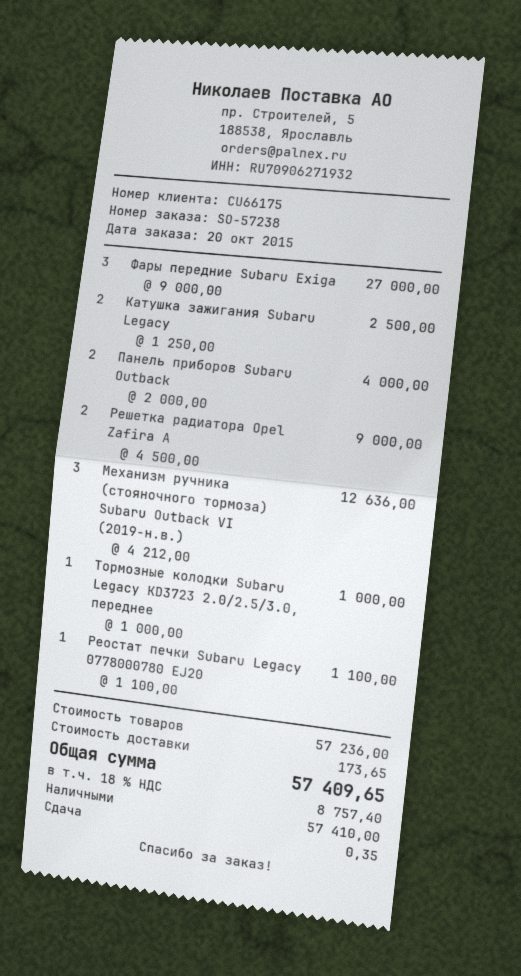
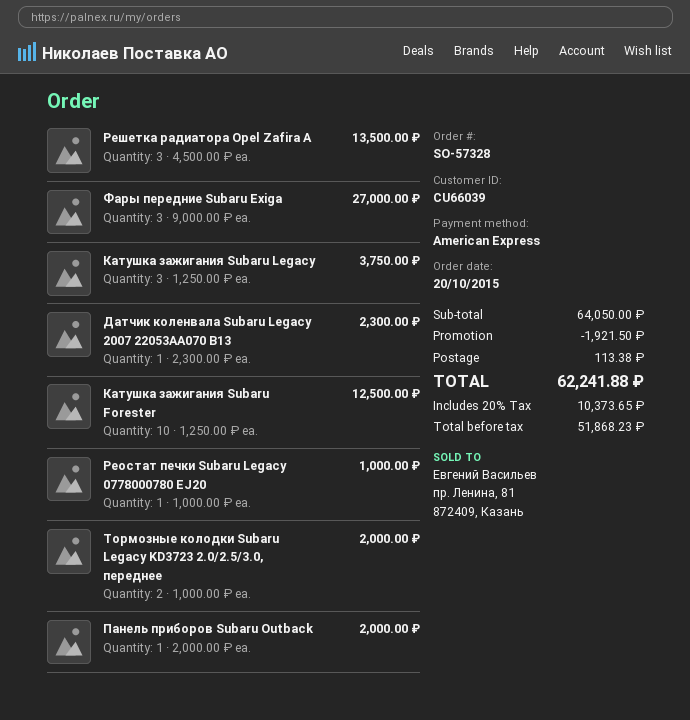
order number: SO-57238 -> SO-57328
customer number: CU66175 -> CU66039
payment method: cash -> American Express
Катушка зажигания Subaru Legacy: 2 x 1250.00 = 2500.00 -> 3 x 1250.00 = 3750.00
Панель приборов Subaru Outback: 2 x 2000.00 = 4000.00 -> 1 x 2000.00 = 2000.00
Решетка радиатора Opel Zafira A: 2 x 4500.00 = 9000.00 -> 3 x 4500.00 = 13500.00
Механизм ручника (стояночного тормоза) Subaru Outback VI (2019-н.в.): 3 x 4212.00 = 12636.00 -> none
Тормозные колодки Subaru Legacy KD3723 2.0/2.5/3.0, переднее: 1 x 1000.00 = 1000.00 -> 2 x 1000.00 = 2000.00
Реостат печки Subaru Legacy 0778000780 EJ20: 1 x 1100.00 = 1100.00 -> 1 x 1000.00 = 1000.00
Датчик коленвала Subaru Legacy 2007 22053AA070 B13: none -> 1 x 2300.00 = 2300.00
Катушка зажигания Subaru Forester: none -> 10 x 1250.00 = 12500.00
subtotal: 57236.00 -> 64050.00
discount: none -> 1921.50
shipping: 173.65 -> 113.38
tax: 18% = 8757.40 -> 20% = 10373.65
total: 57409.65 -> 62241.88

